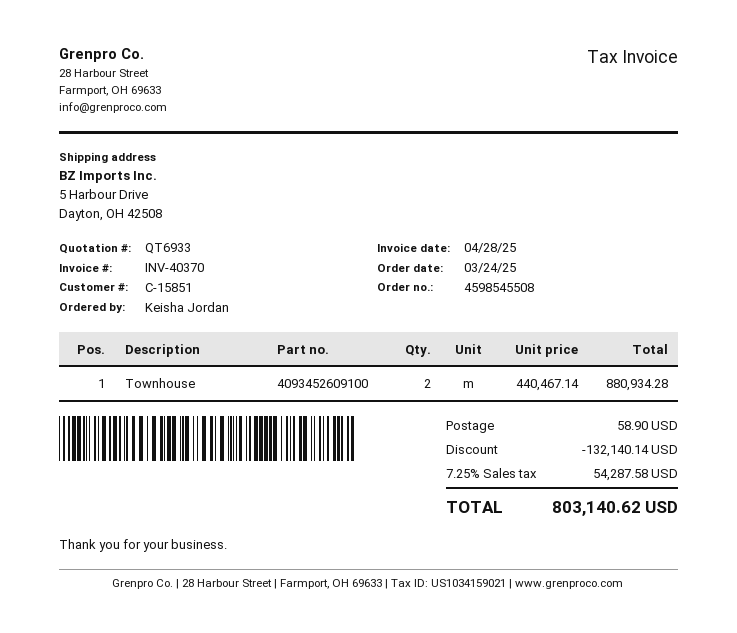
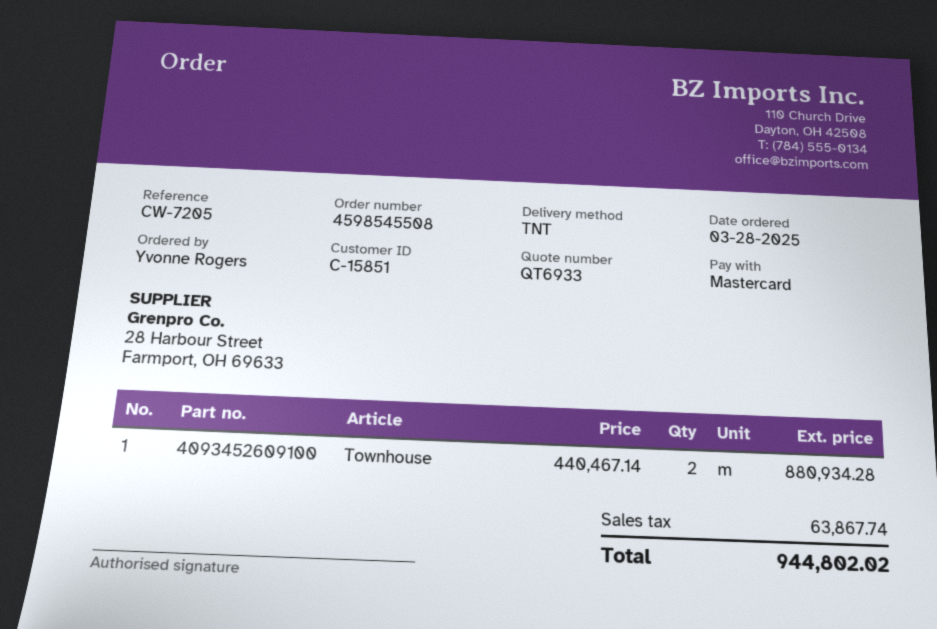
order date: 2025-03-24 -> 2025-03-28
ordered by: Keisha Jordan -> Yvonne Rogers
discount: 132140.14 -> none
shipping: 58.90 -> none
tax: 54287.58 -> 63867.74
total: 803140.62 -> 944802.02

